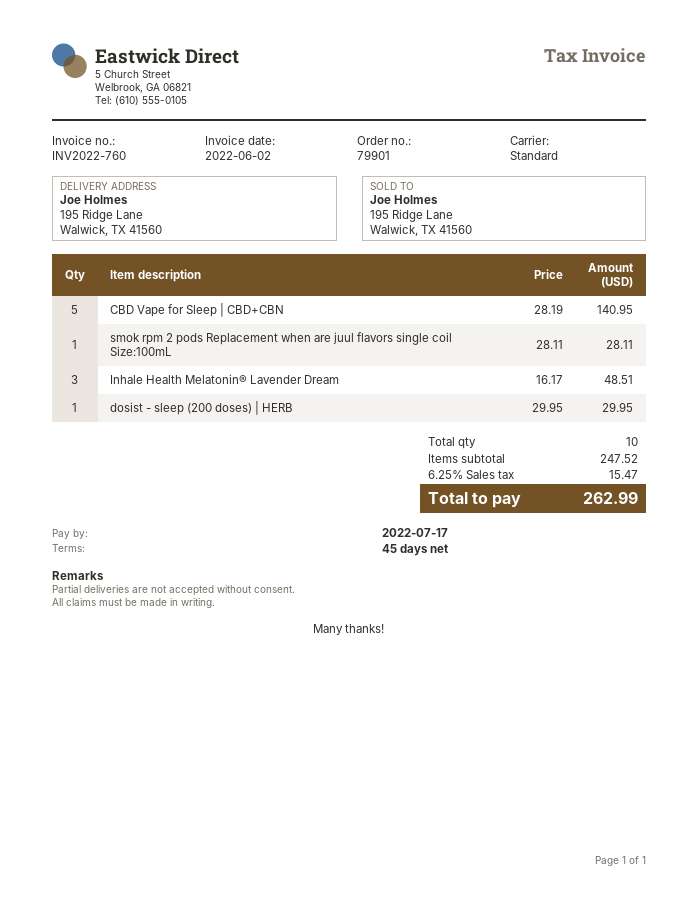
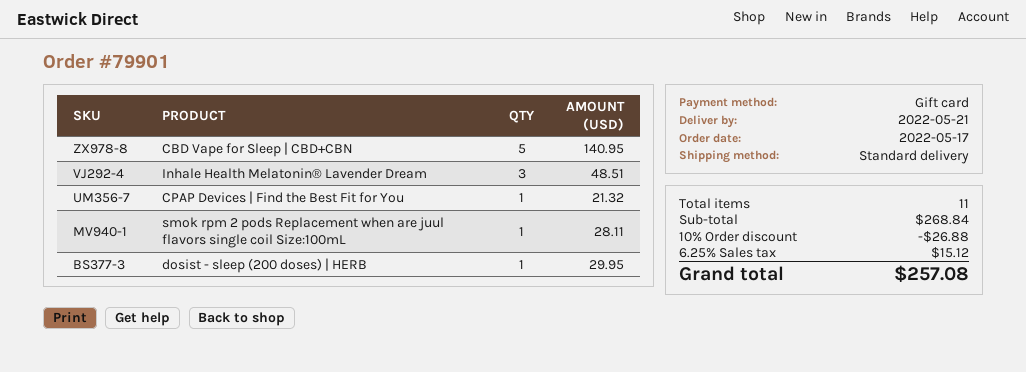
CPAP Devices | Find the Best Fit for You: none -> 1 for 21.32
total quantity: 10 -> 11
subtotal: 247.52 -> 268.84
discount: none -> 10% = 26.88
tax: 6.25% = 15.47 -> 6.25% = 15.12
total: 262.99 -> 257.08

